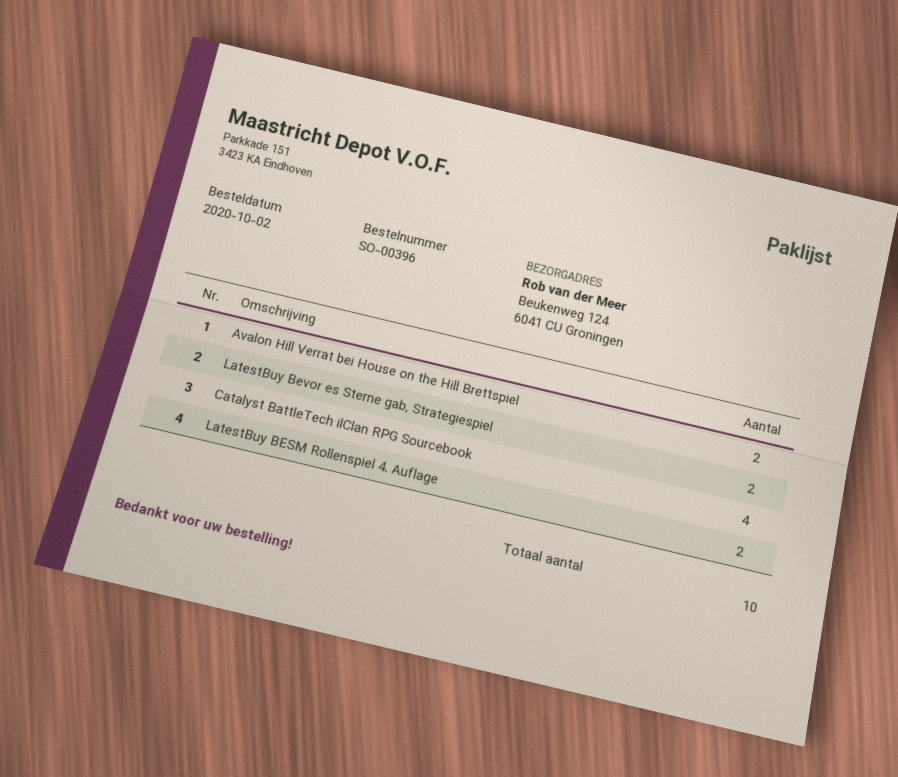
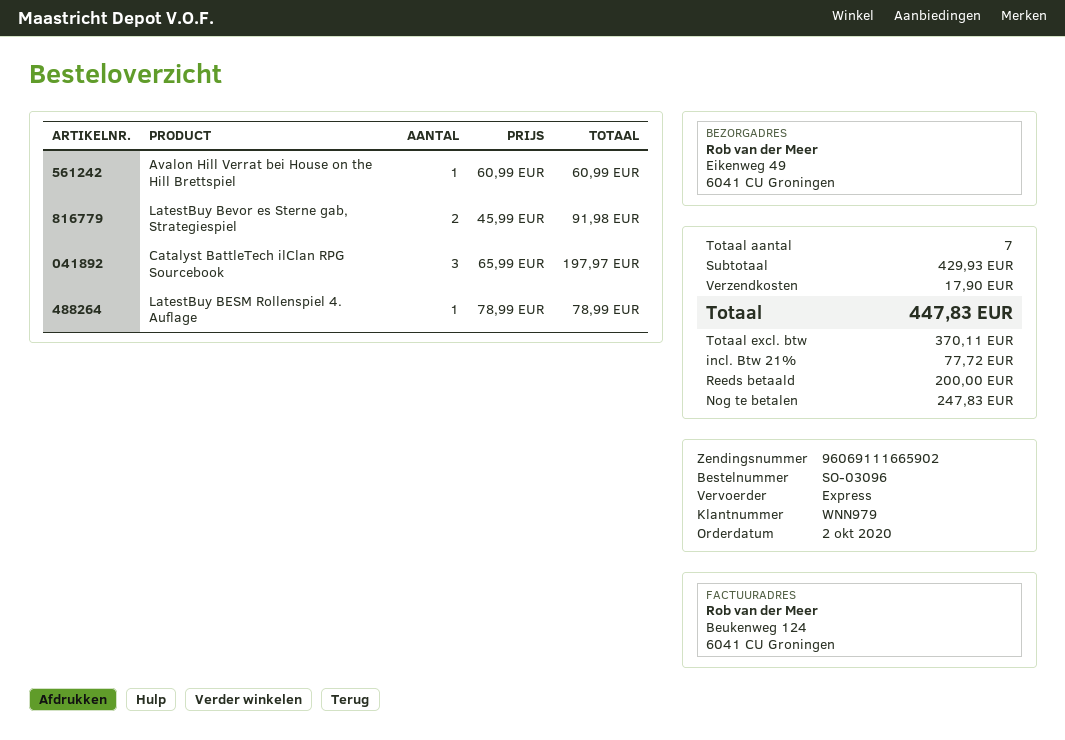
order number: SO-00396 -> SO-03096
ship to: Beukenweg 124, 6041 CU Groningen -> Eikenweg 49, 6041 CU Groningen
Avalon Hill Verrat bei House on the Hill Brettspiel: 2 -> 1
Catalyst BattleTech ilClan RPG Sourcebook: 4 -> 3
LatestBuy BESM Rollenspiel 4. Auflage: 2 -> 1
total quantity: 10 -> 7

